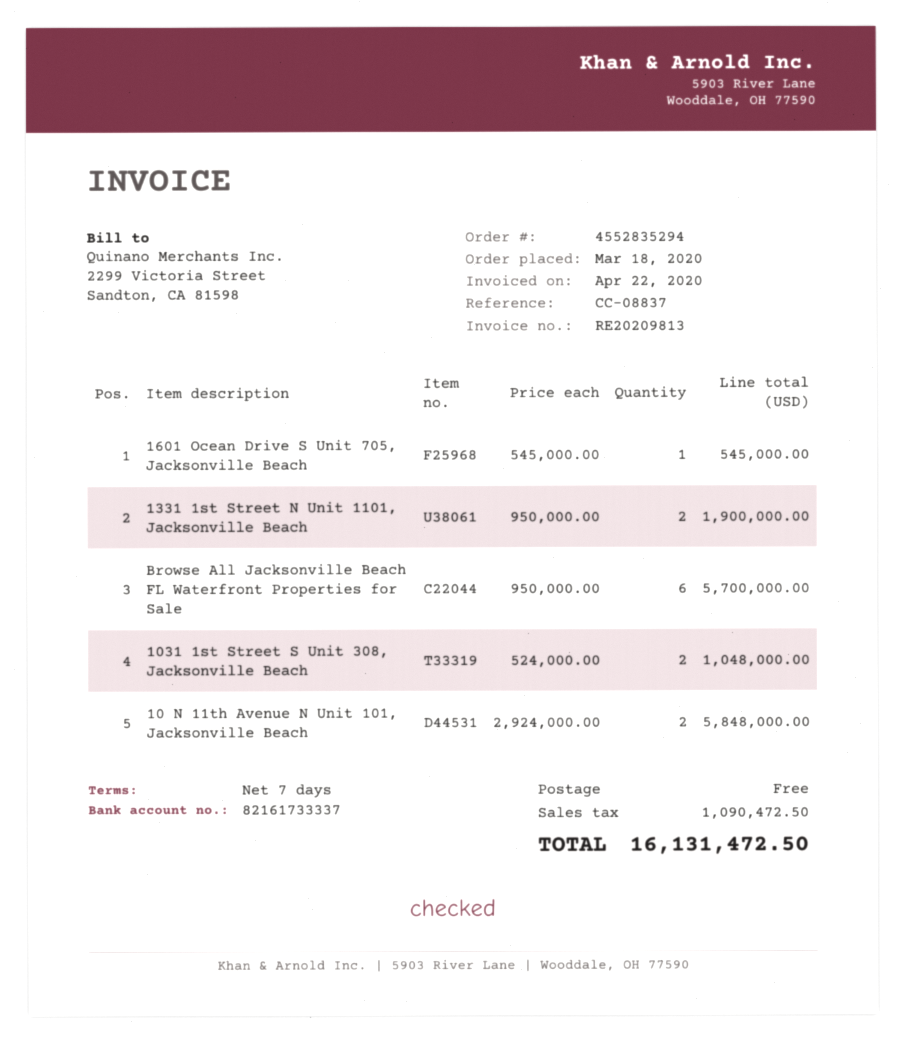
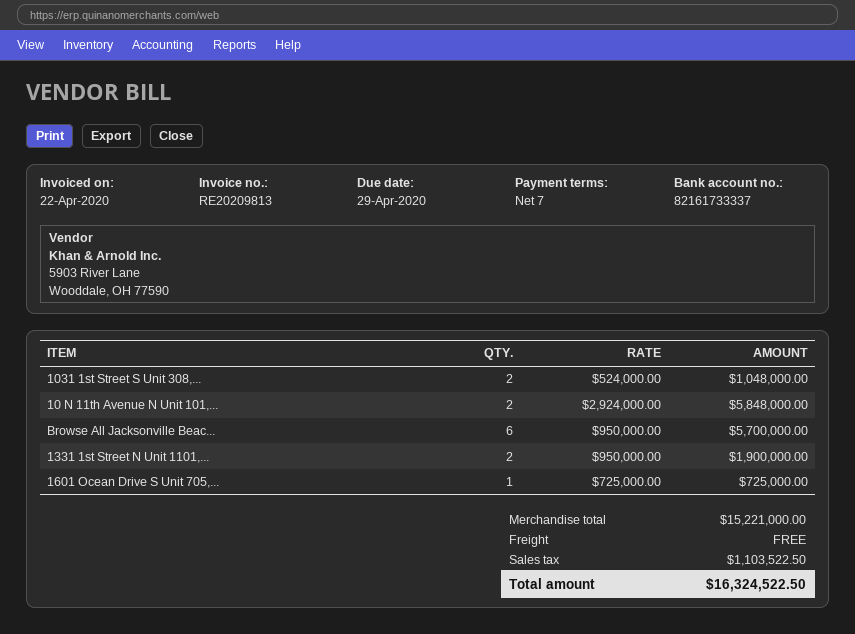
1601 Ocean Drive S Unit 705, Jacksonville Beach: 1 x 545000.00 = 545000.00 -> 1 x 725000.00 = 725000.00
tax: 1090472.50 -> 1103522.50
total: 16131472.50 -> 16324522.50

